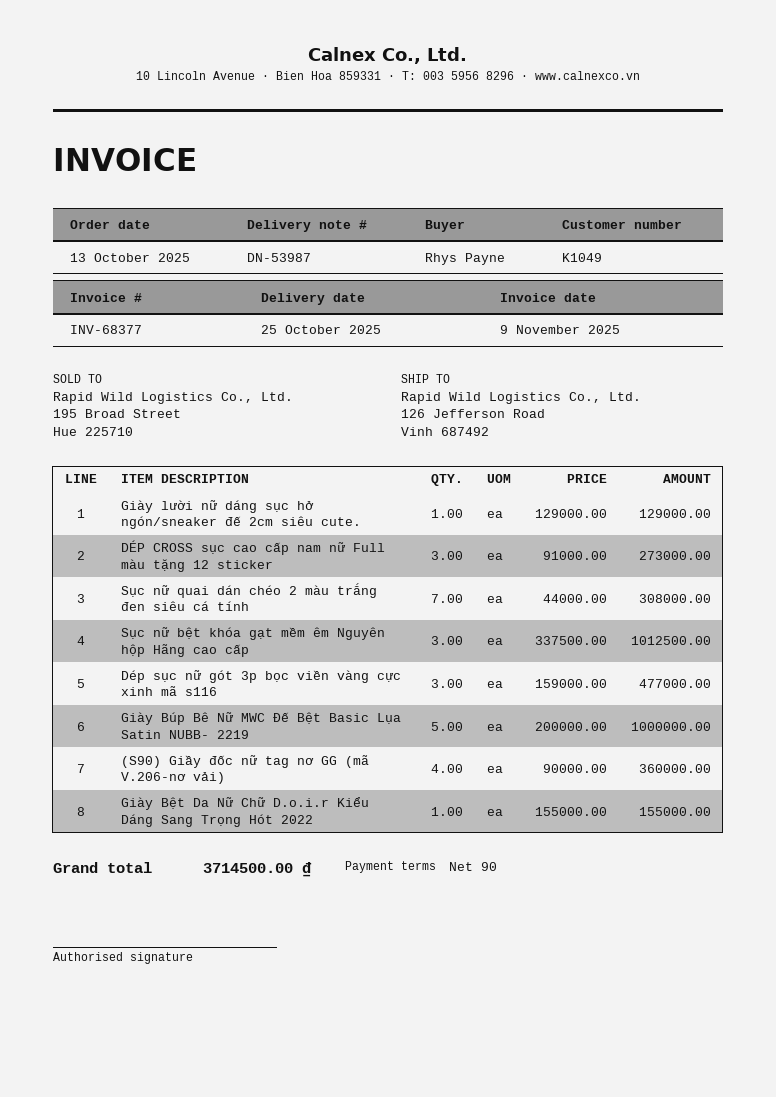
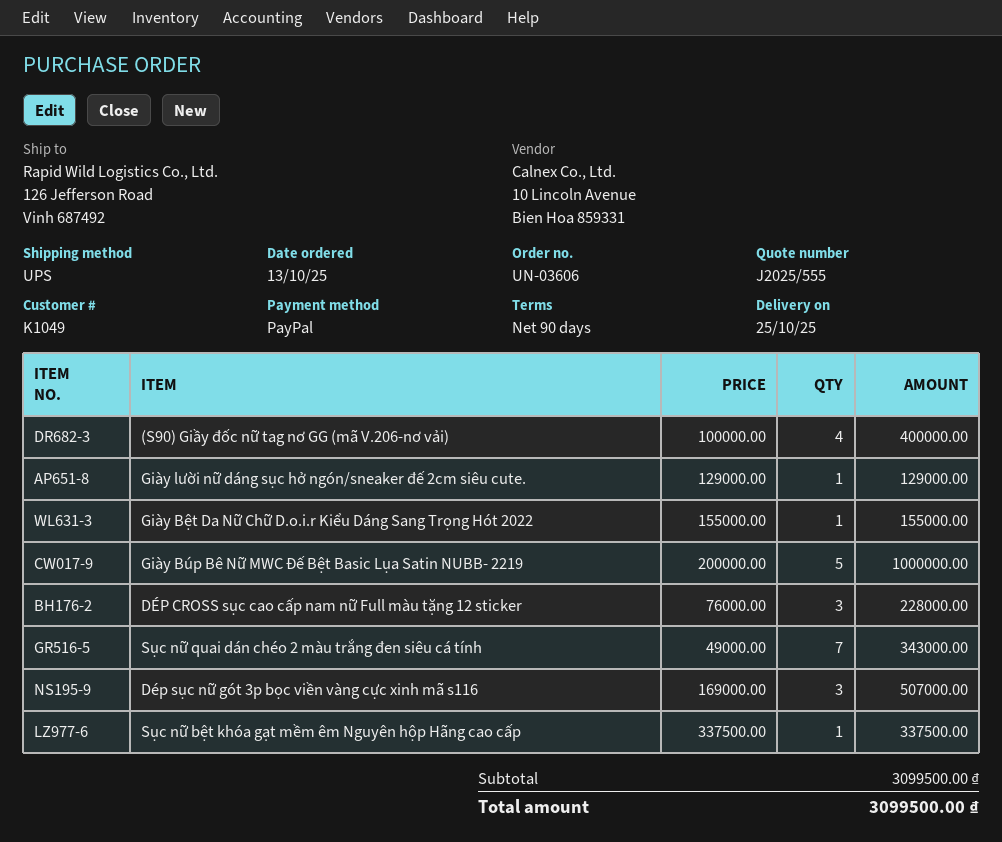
DÉP CROSS sục cao cấp nam nữ Full màu tặng 12 sticker: 3 x 91000.00 = 273000.00 -> 3 x 76000.00 = 228000.00
Sục nữ quai dán chéo 2 màu trắng đen siêu cá tính: 7 x 44000.00 = 308000.00 -> 7 x 49000.00 = 343000.00
Sục nữ bệt khóa gạt mềm êm Nguyên hộp Hãng cao cấp: 3 x 337500.00 = 1012500.00 -> 1 x 337500.00 = 337500.00
Dép sục nữ gót 3p bọc viền vàng cực xinh mã s116: 3 x 159000.00 = 477000.00 -> 3 x 169000.00 = 507000.00
(S90) Giầy đốc nữ tag nơ GG (mã V.206-nơ vải): 4 x 90000.00 = 360000.00 -> 4 x 100000.00 = 400000.00
total: 3714500.00 -> 3099500.00

